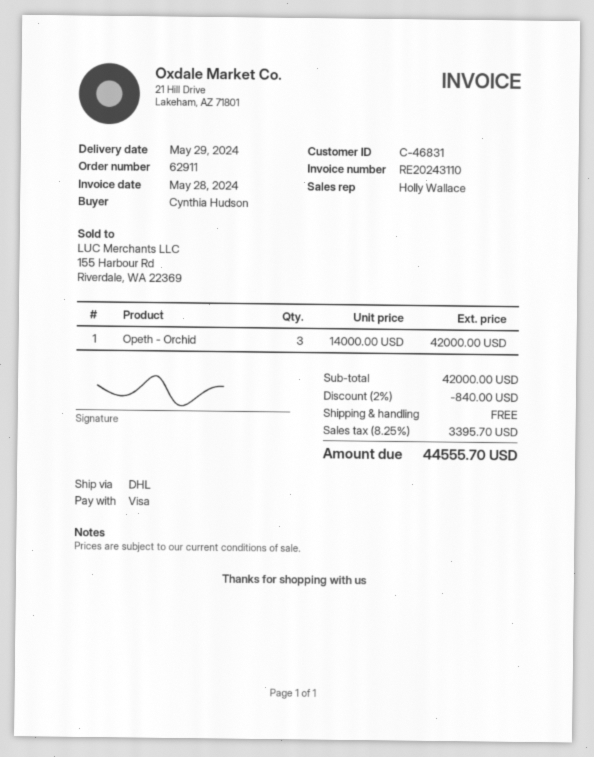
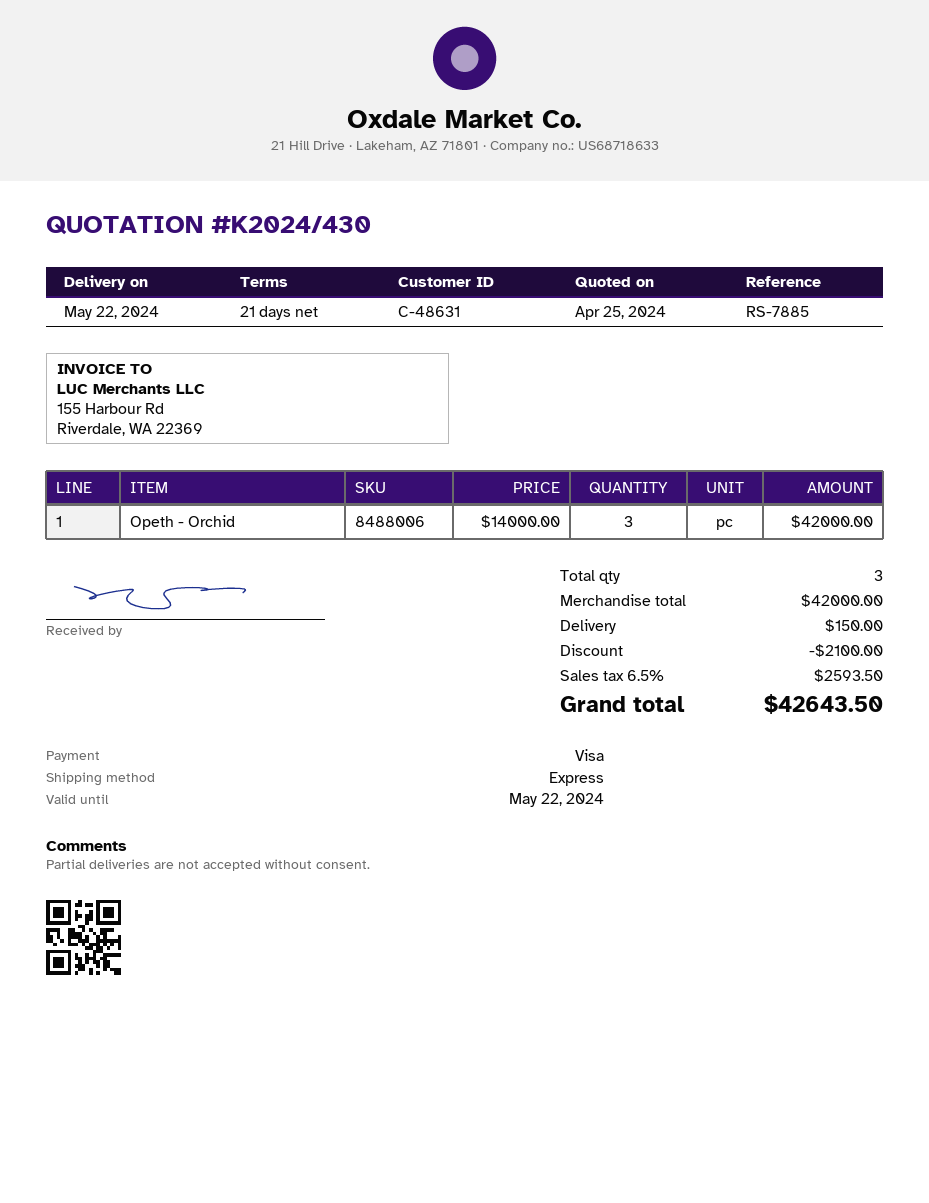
delivery date: 2024-05-29 -> 2024-05-22
customer number: C-46831 -> C-48631
shipping method: DHL -> express
discount: 840.00 -> 2100.00
shipping: 0.00 -> 150.00
tax: 8.25% = 3395.70 -> 6.5% = 2593.50
total: 44555.70 -> 42643.50

